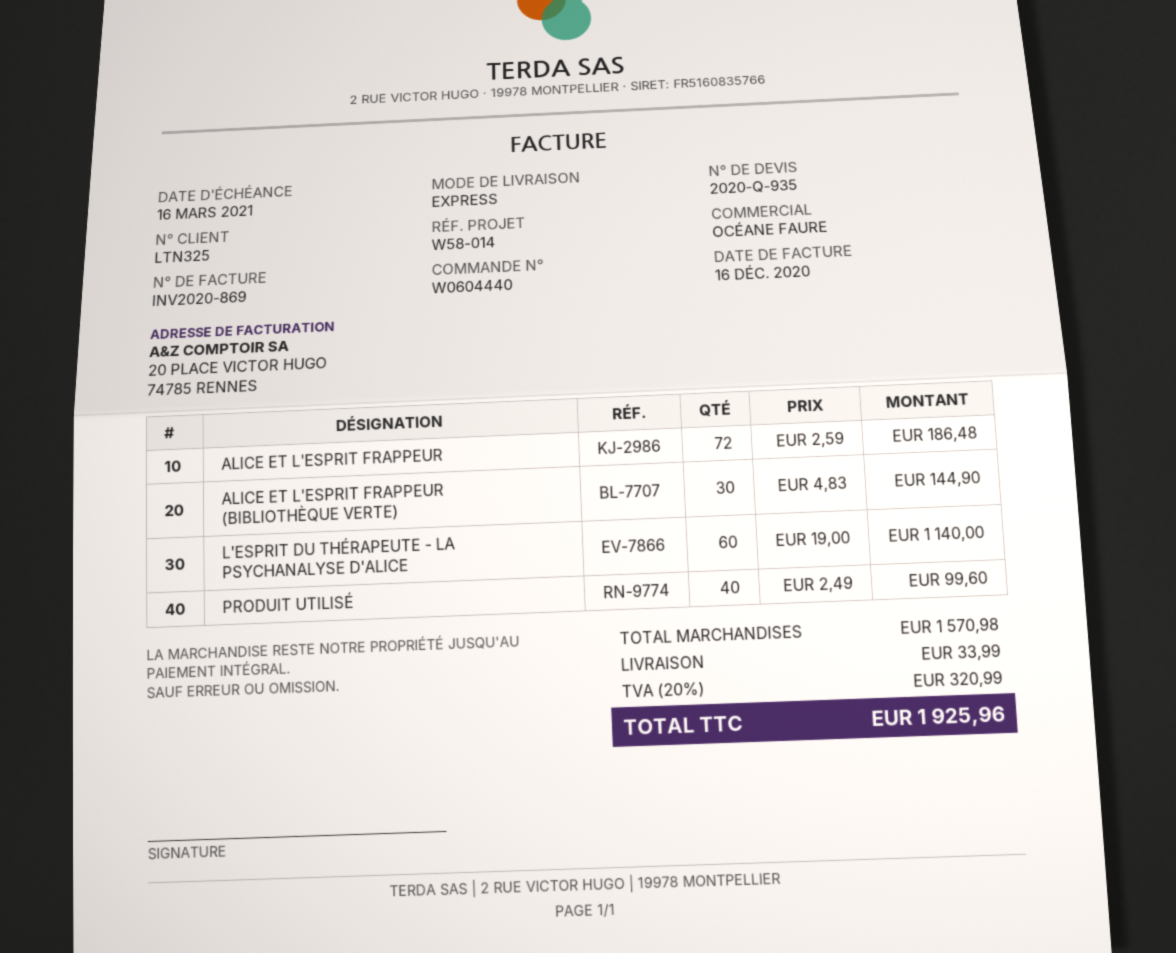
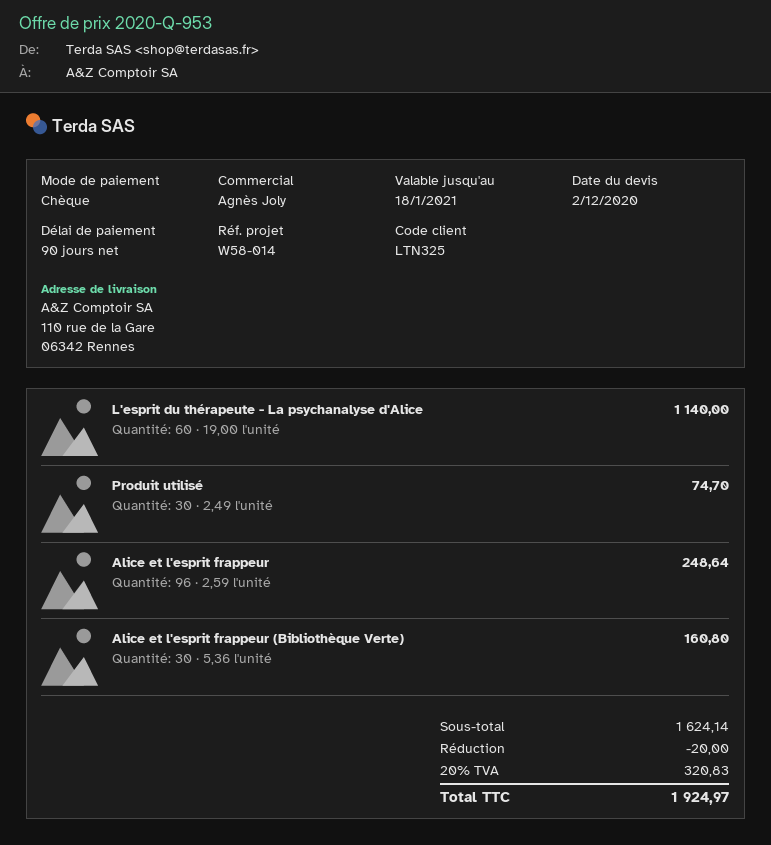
quote number: 2020-Q-935 -> 2020-Q-953
sales rep: OCÉANE FAURE -> Agnès Joly
ALICE ET L'ESPRIT FRAPPEUR: 72 x 2.59 = 186.48 -> 96 x 2.59 = 248.64
ALICE ET L'ESPRIT FRAPPEUR (BIBLIOTHÈQUE VERTE): 30 x 4.83 = 144.90 -> 30 x 5.36 = 160.80
PRODUIT UTILISÉ: 40 x 2.49 = 99.60 -> 30 x 2.49 = 74.70
subtotal: 1570.98 -> 1624.14
discount: none -> 20.00
shipping: 33.99 -> none
tax: 20% = 320.99 -> 20% = 320.83
total: 1925.96 -> 1924.97

